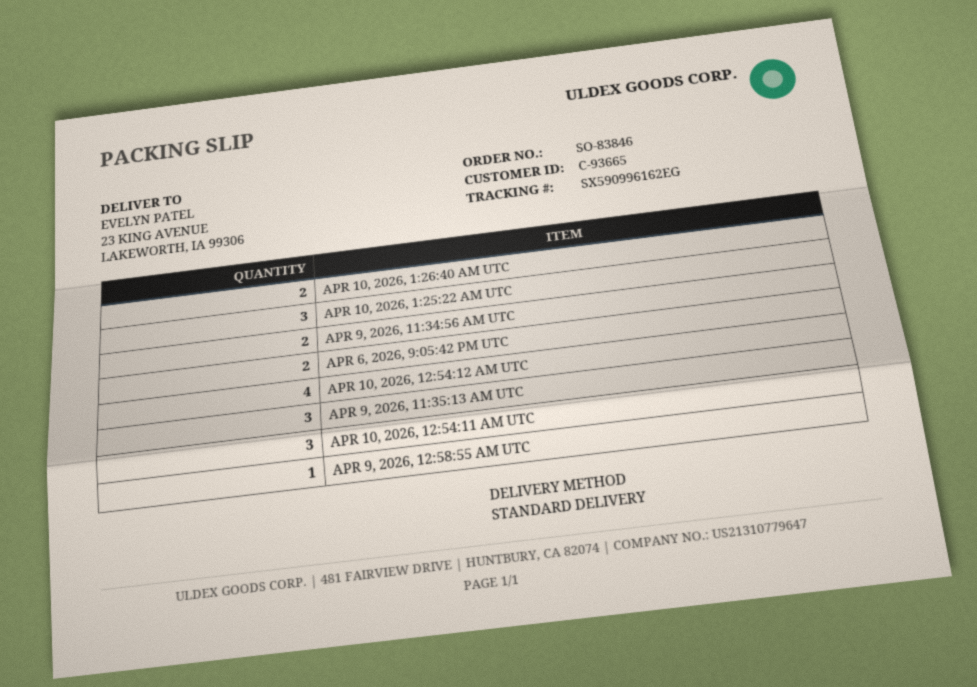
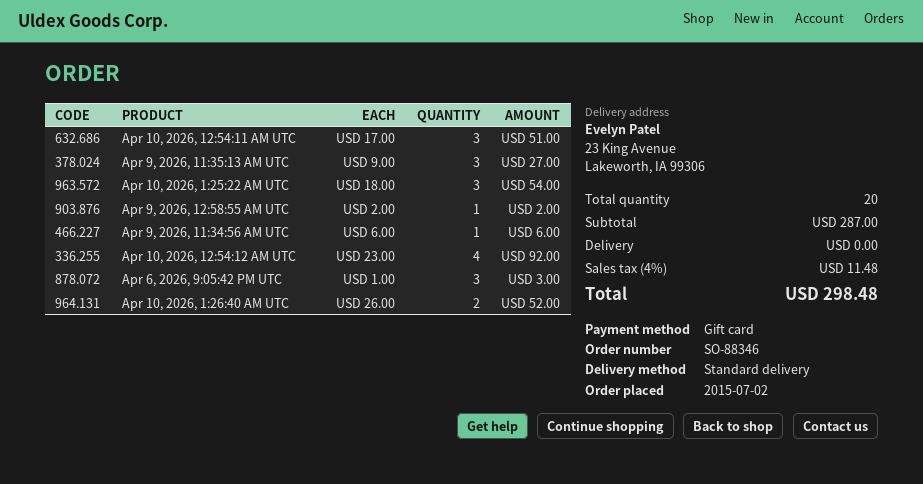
order number: SO-83846 -> SO-88346
APR 9, 2026, 11:34:56 AM UTC: 2 -> 1
APR 6, 2026, 9:05:42 PM UTC: 2 -> 3

